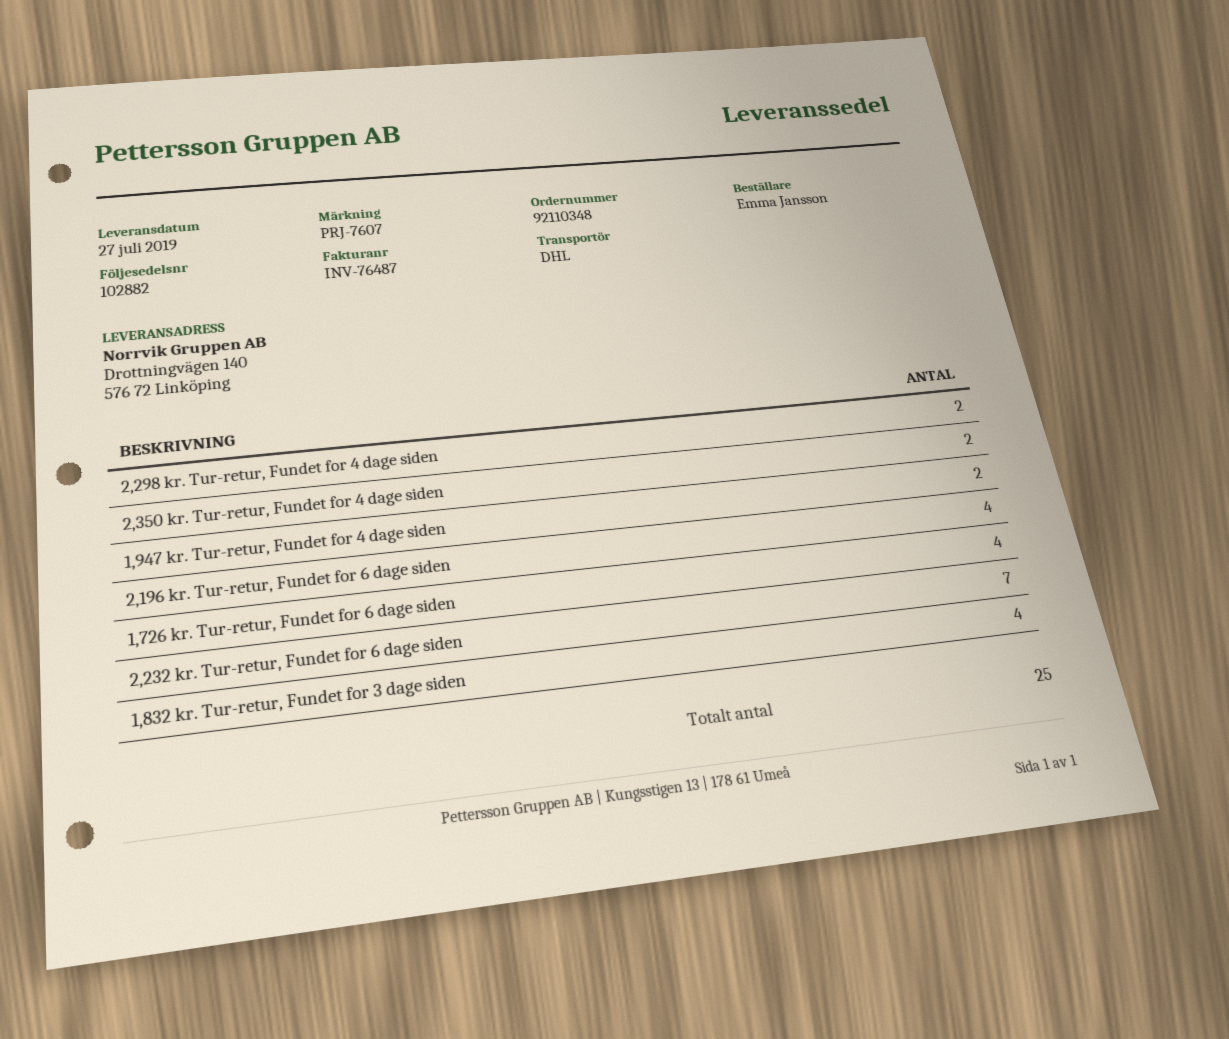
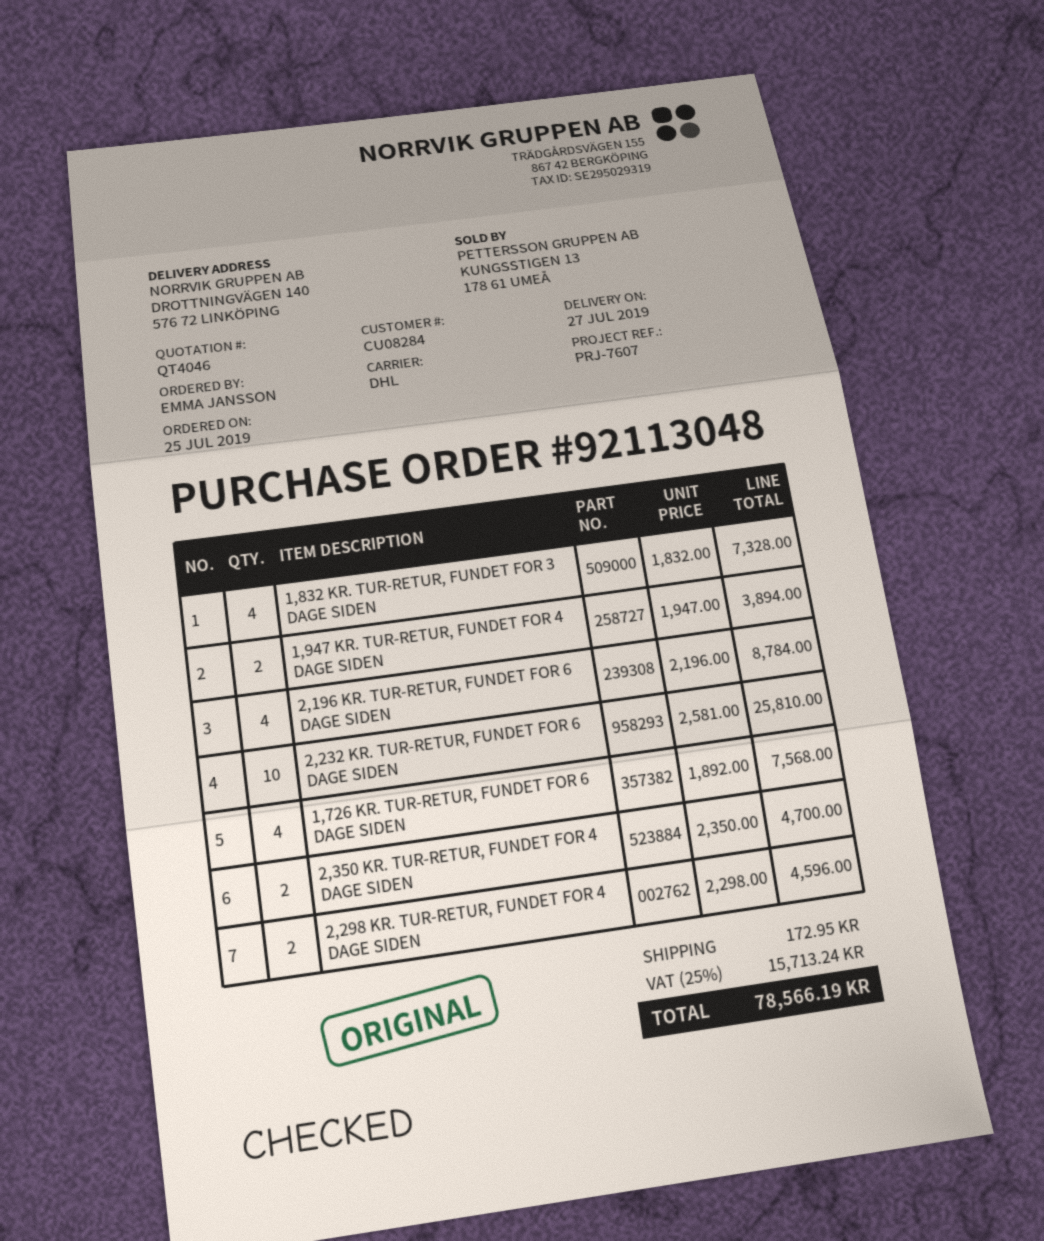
order number: 92110348 -> 92113048
2,232 kr. Tur-retur, Fundet for 6 dage siden: 7 -> 10

